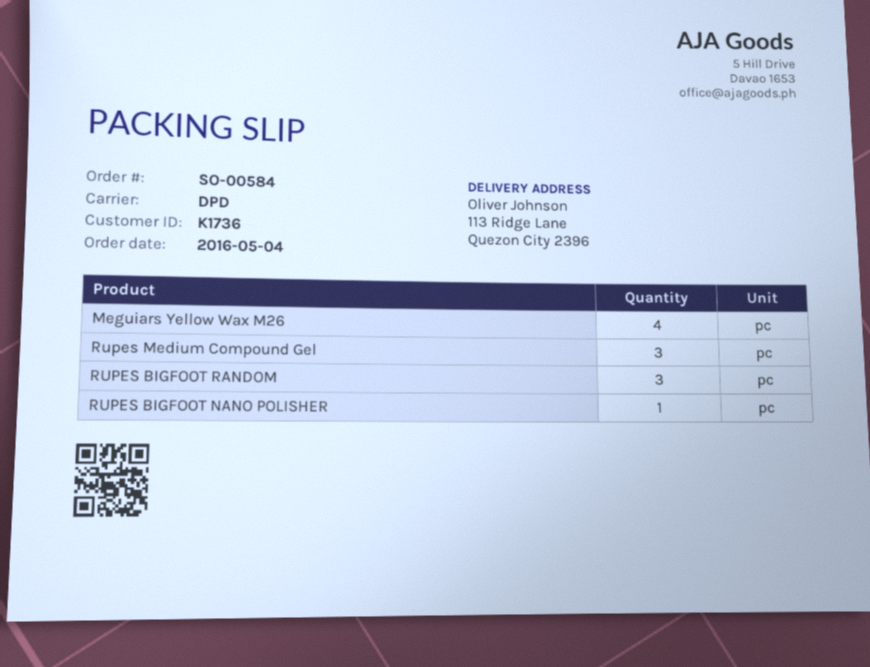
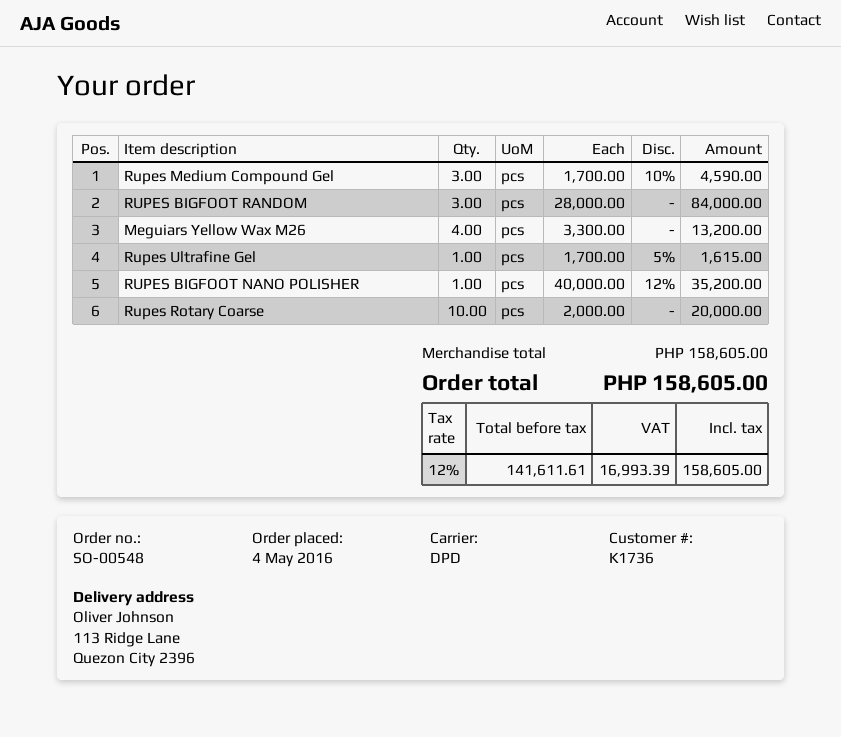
order number: SO-00584 -> SO-00548
Rupes Ultrafine Gel: none -> 1
Rupes Rotary Coarse: none -> 10

